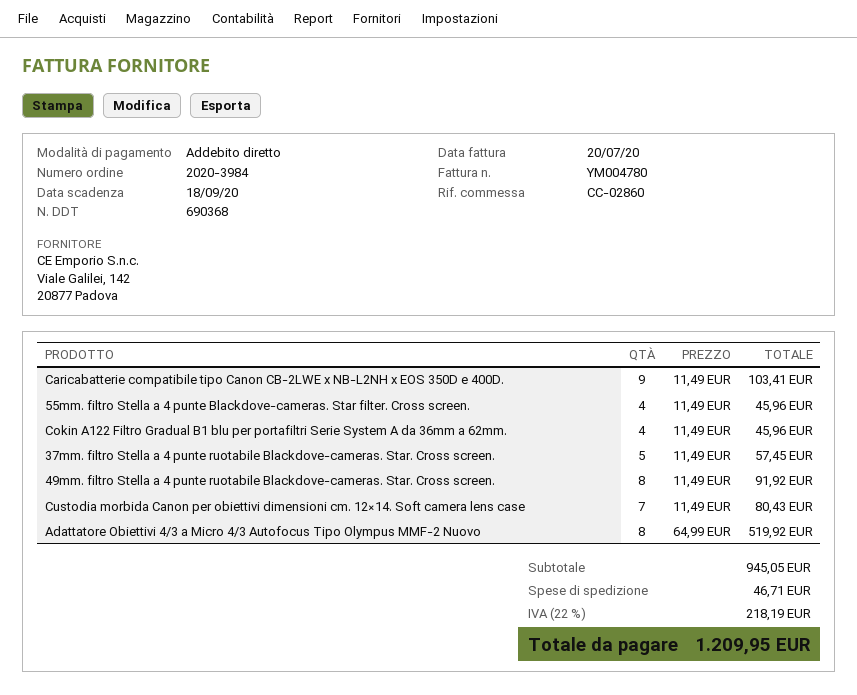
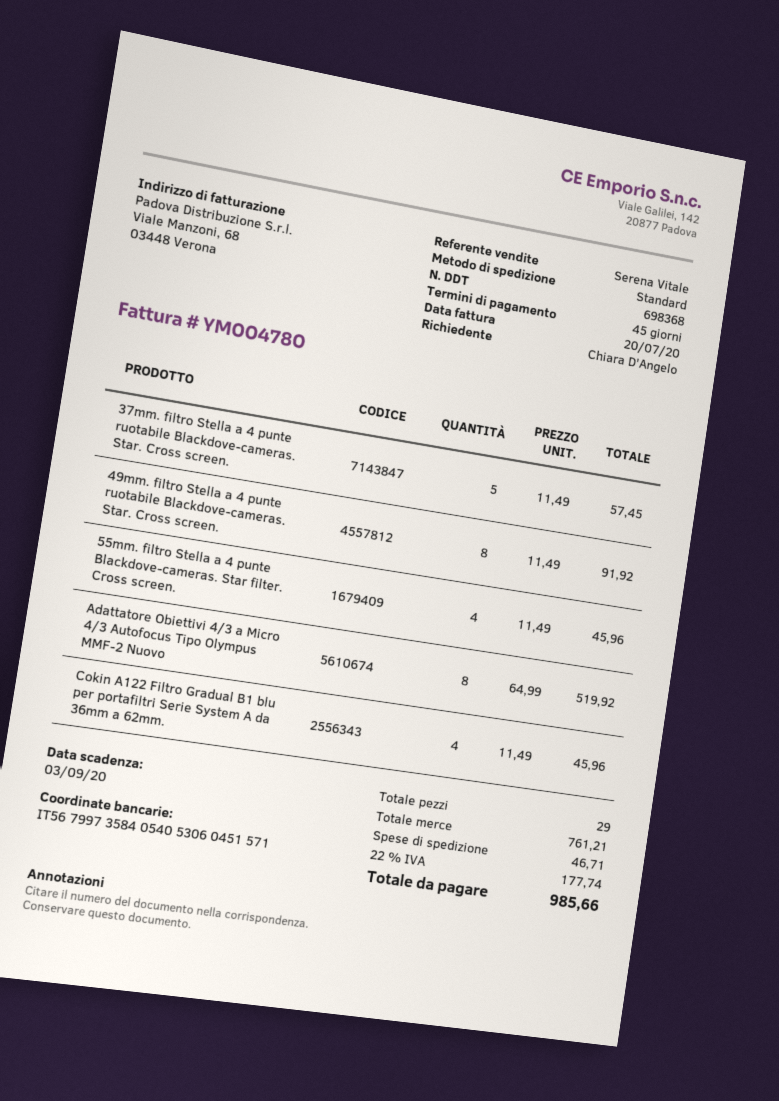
delivery note number: 690368 -> 698368
due date: 2020-09-18 -> 2020-09-03
Caricabatterie compatibile tipo Canon CB-2LWE x NB-L2NH x EOS 350D e 400D.: 9 x 11.49 = 103.41 -> none
Custodia morbida Canon per obiettivi dimensioni cm. 12×14. Soft camera lens case: 7 x 11.49 = 80.43 -> none
subtotal: 945.05 -> 761.21
tax: 22% = 218.19 -> 22% = 177.74
total: 1209.95 -> 985.66

